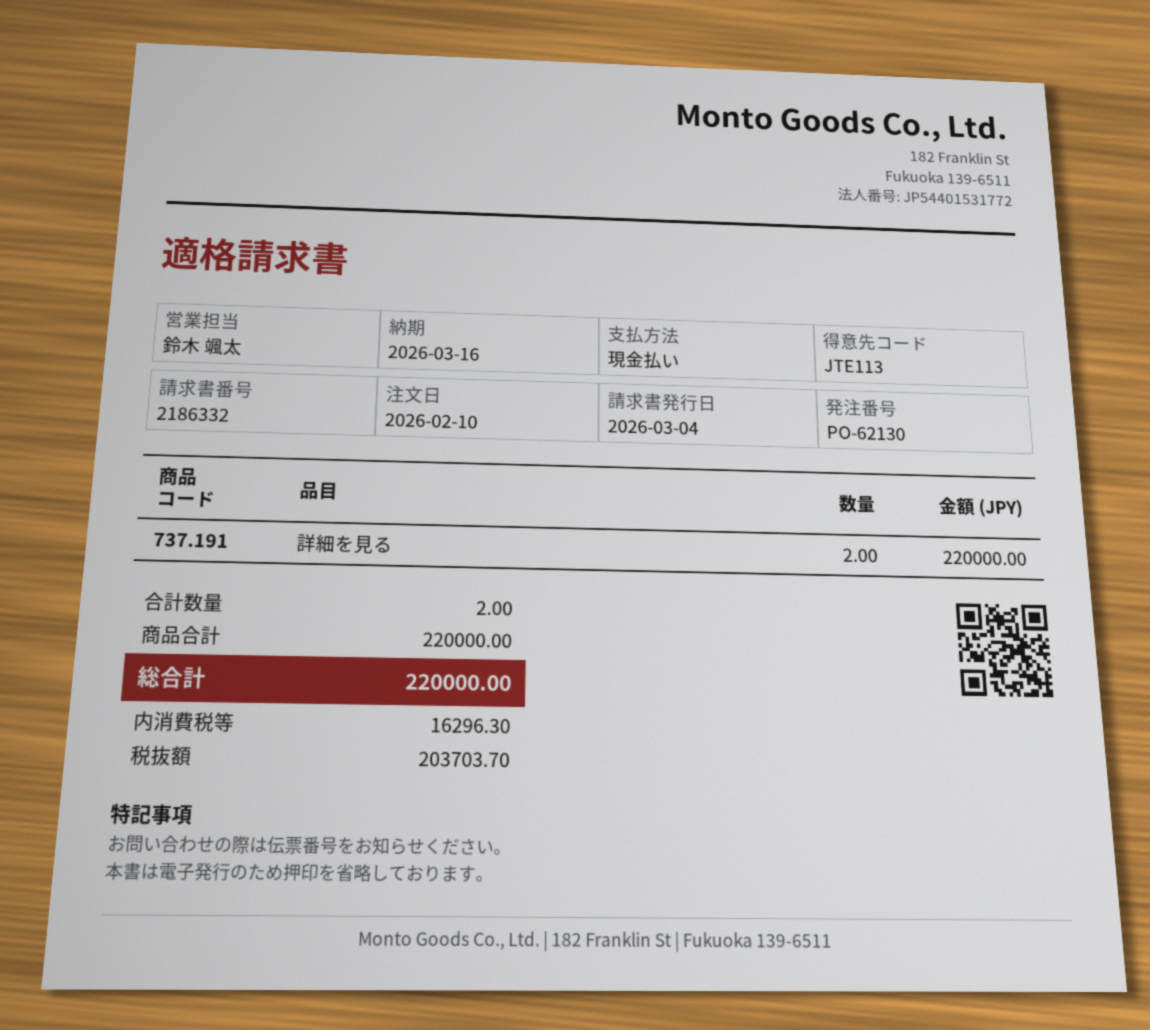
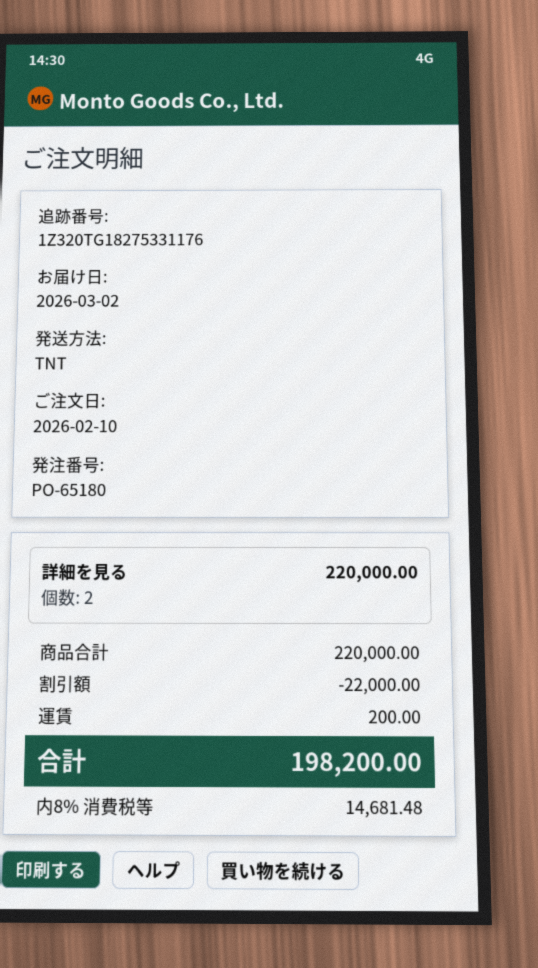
order number: PO-62130 -> PO-65180
delivery date: 2026-03-16 -> 2026-03-02
discount: none -> 22000.00
shipping: none -> 200.00
tax: 16296.30 -> 14681.48
total: 220000.00 -> 198200.00

